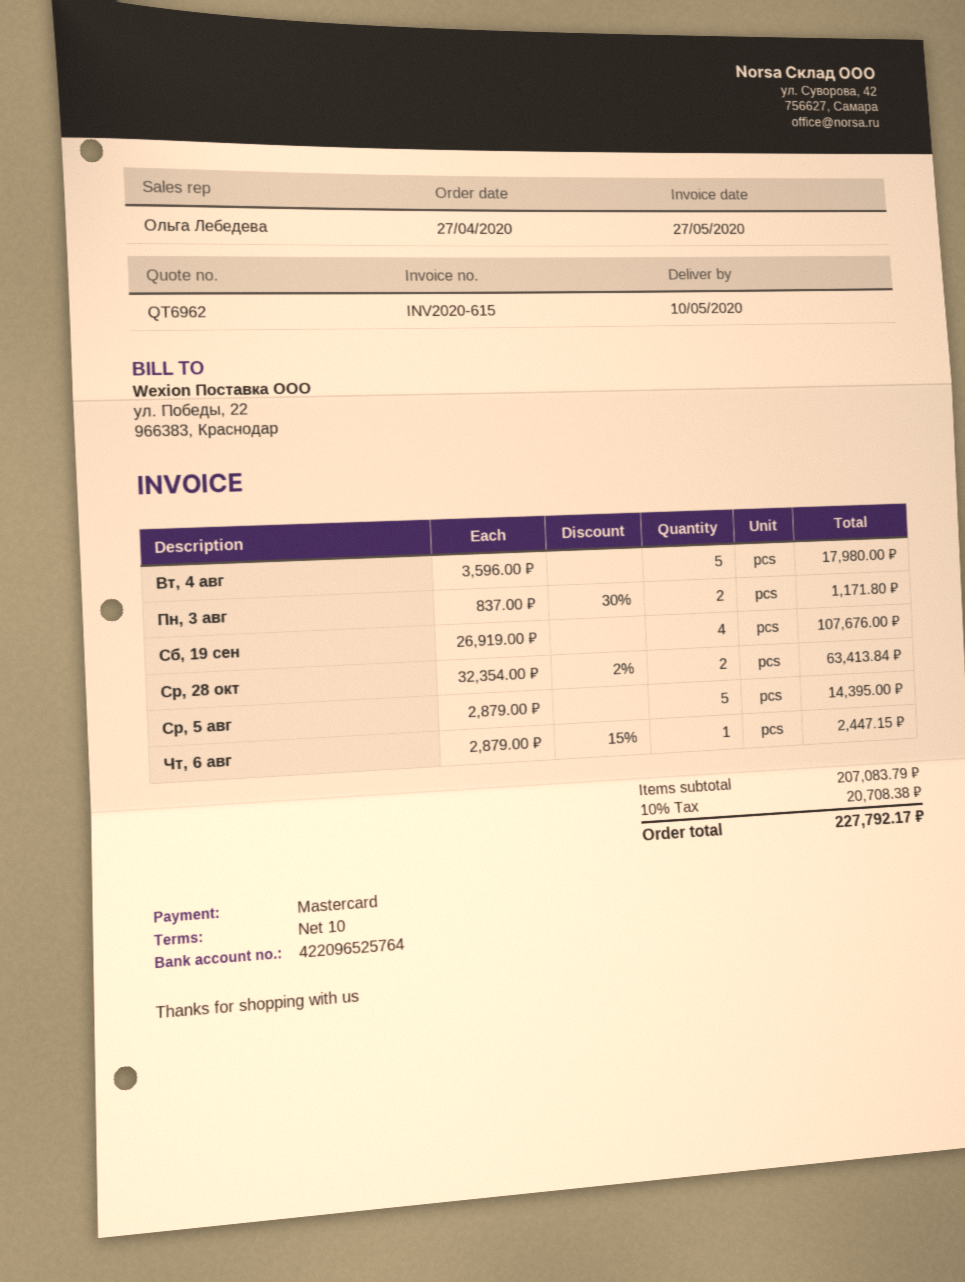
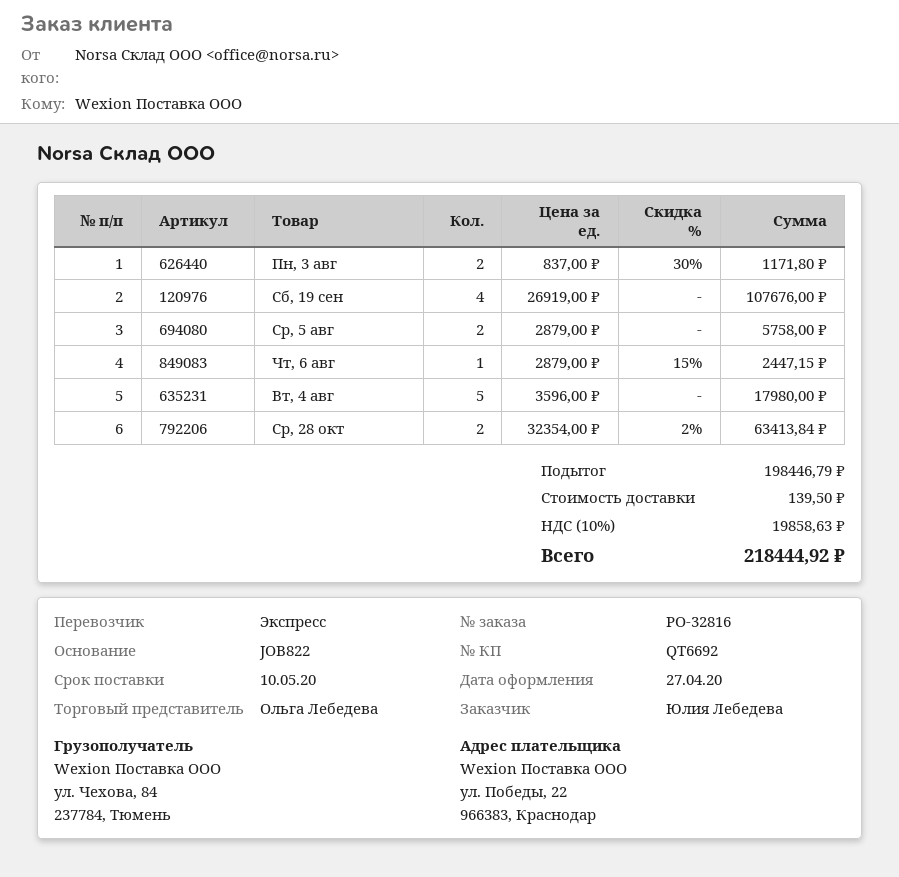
quote number: QT6962 -> QT6692
Ср, 5 авг: 5 x 2879.00 = 14395.00 -> 2 x 2879.00 = 5758.00
subtotal: 207083.79 -> 198446.79
shipping: none -> 139.50
tax: 10% = 20708.38 -> 10% = 19858.63
total: 227792.17 -> 218444.92

